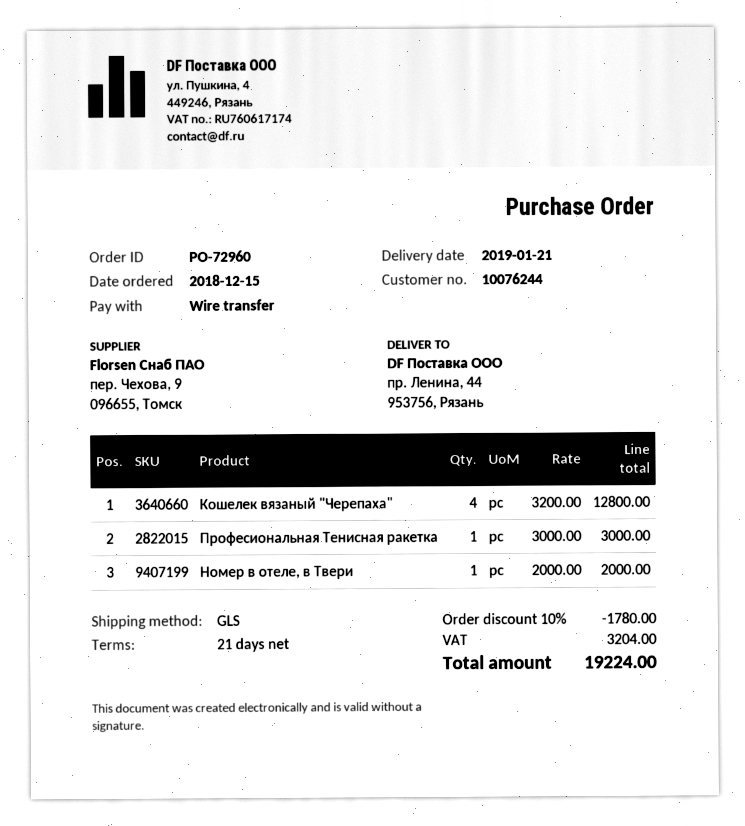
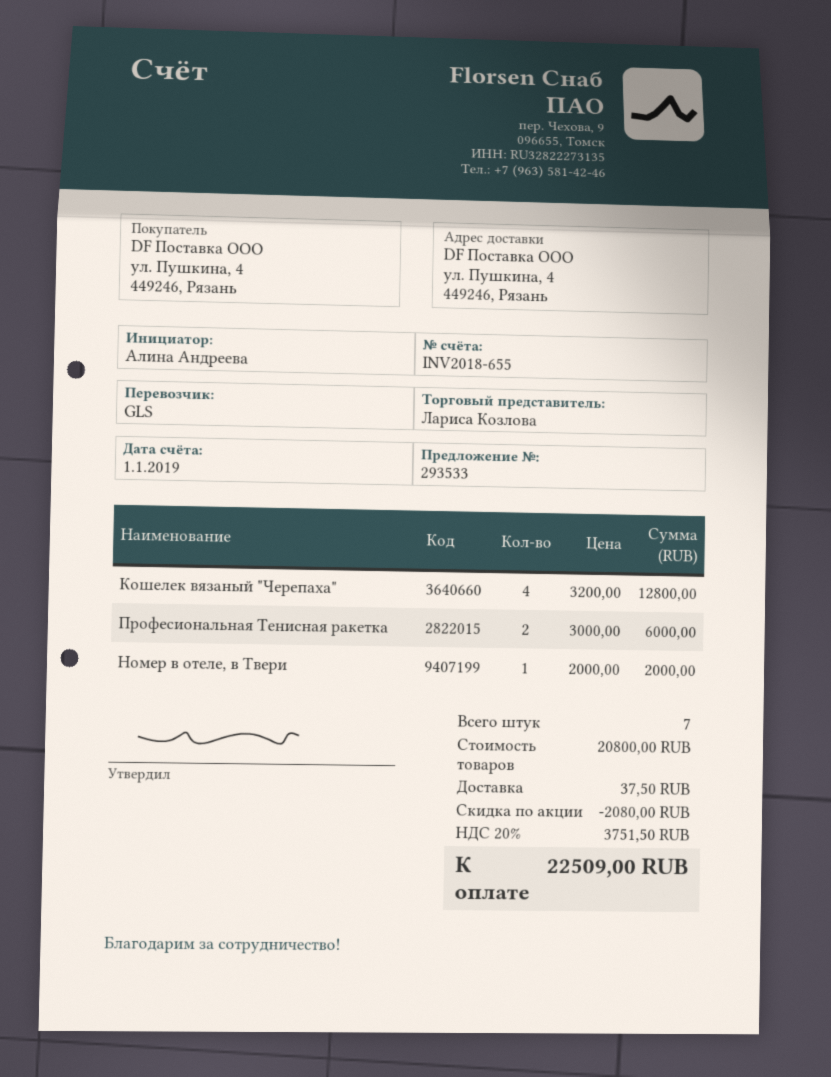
ship to: пр. Ленина, 44, 953756, Рязань -> ул. Пушкина, 4, 449246, Рязань
Професиональная Тенисная ракетка: 1 x 3000.00 = 3000.00 -> 2 x 3000.00 = 6000.00
discount: 1780.00 -> 2080.00
shipping: none -> 37.50
tax: 3204.00 -> 3751.50
total: 19224.00 -> 22509.00

